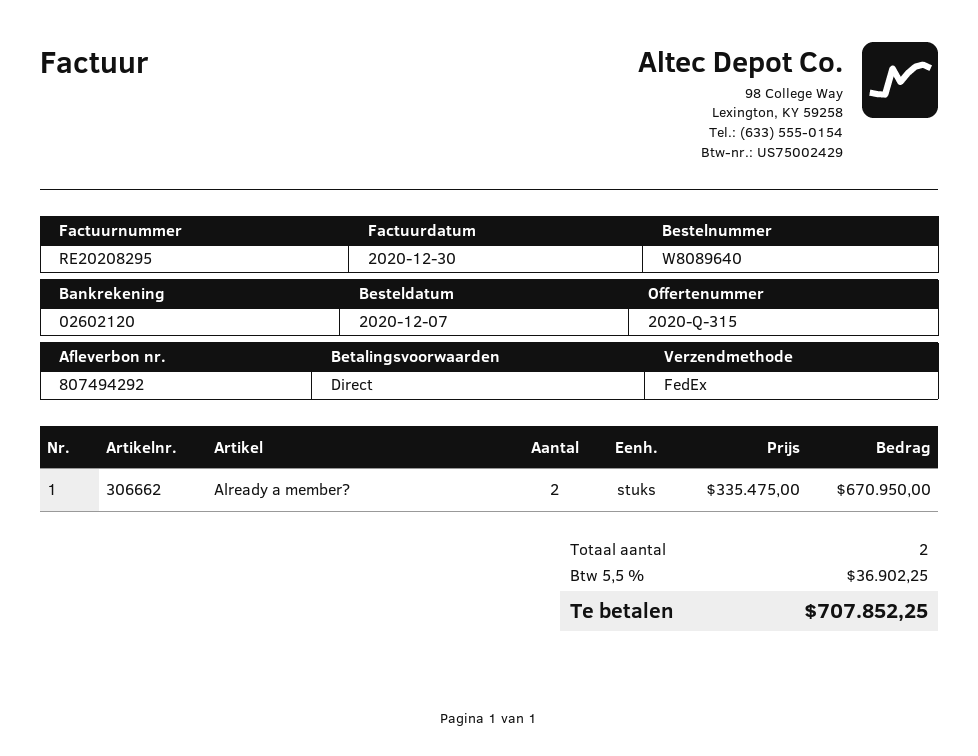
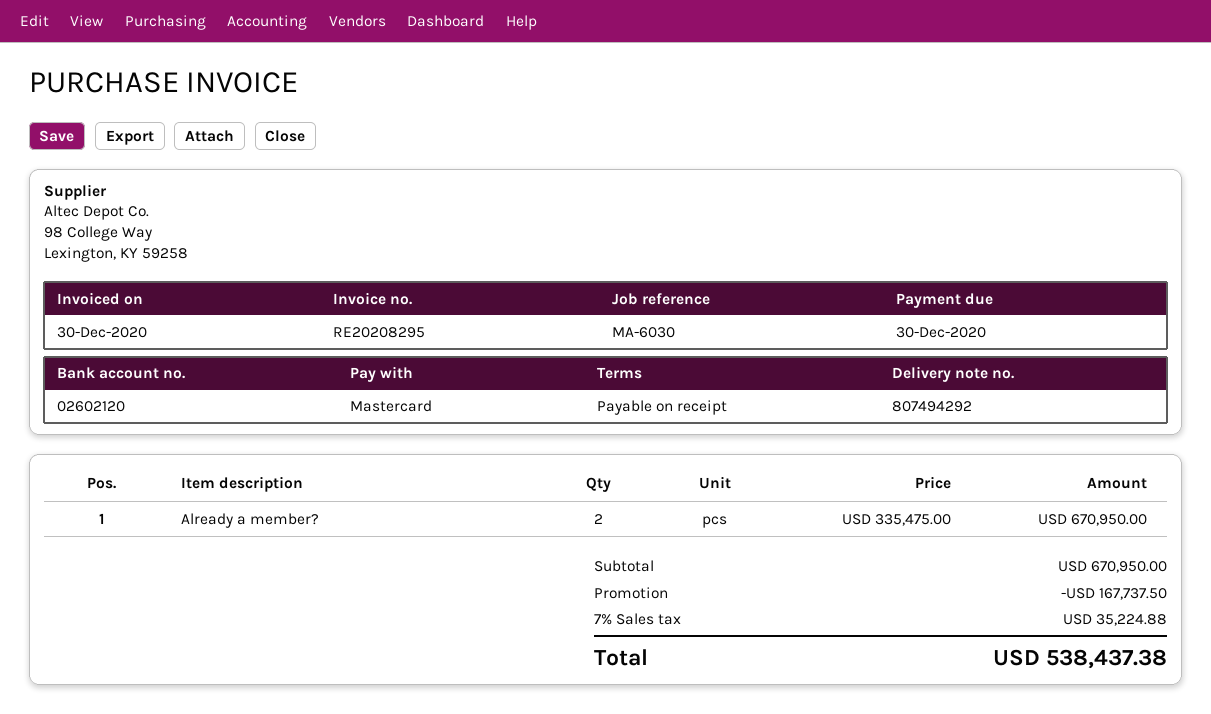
discount: none -> 167737.50
tax: 5.5% = 36902.25 -> 7% = 35224.88
total: 707852.25 -> 538437.38

